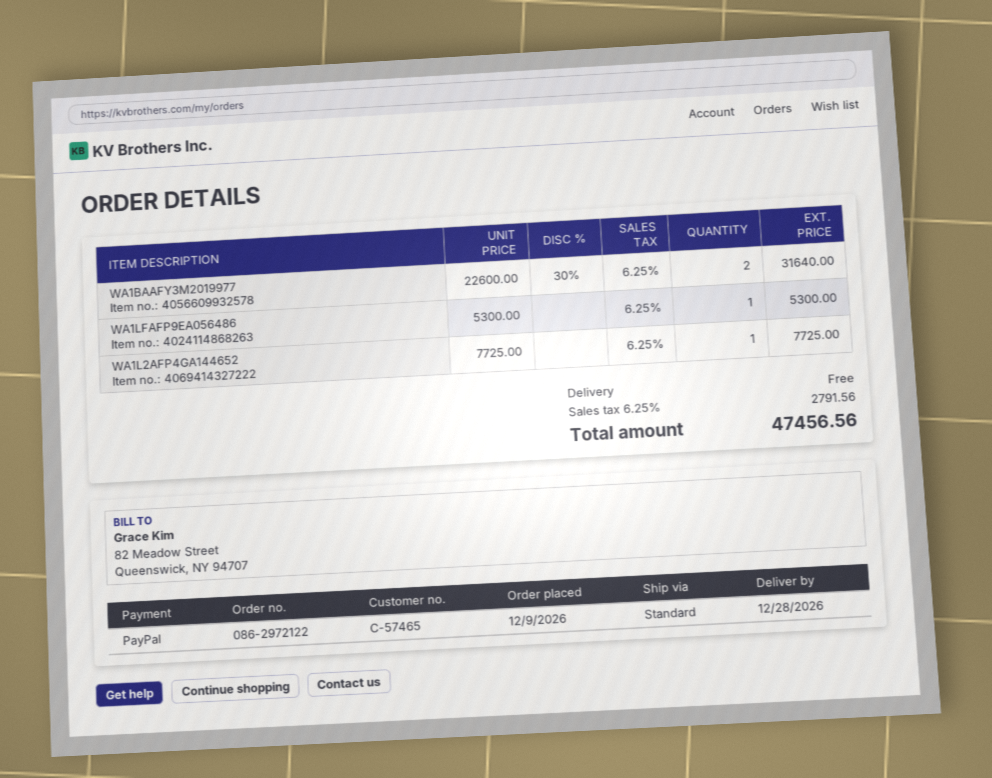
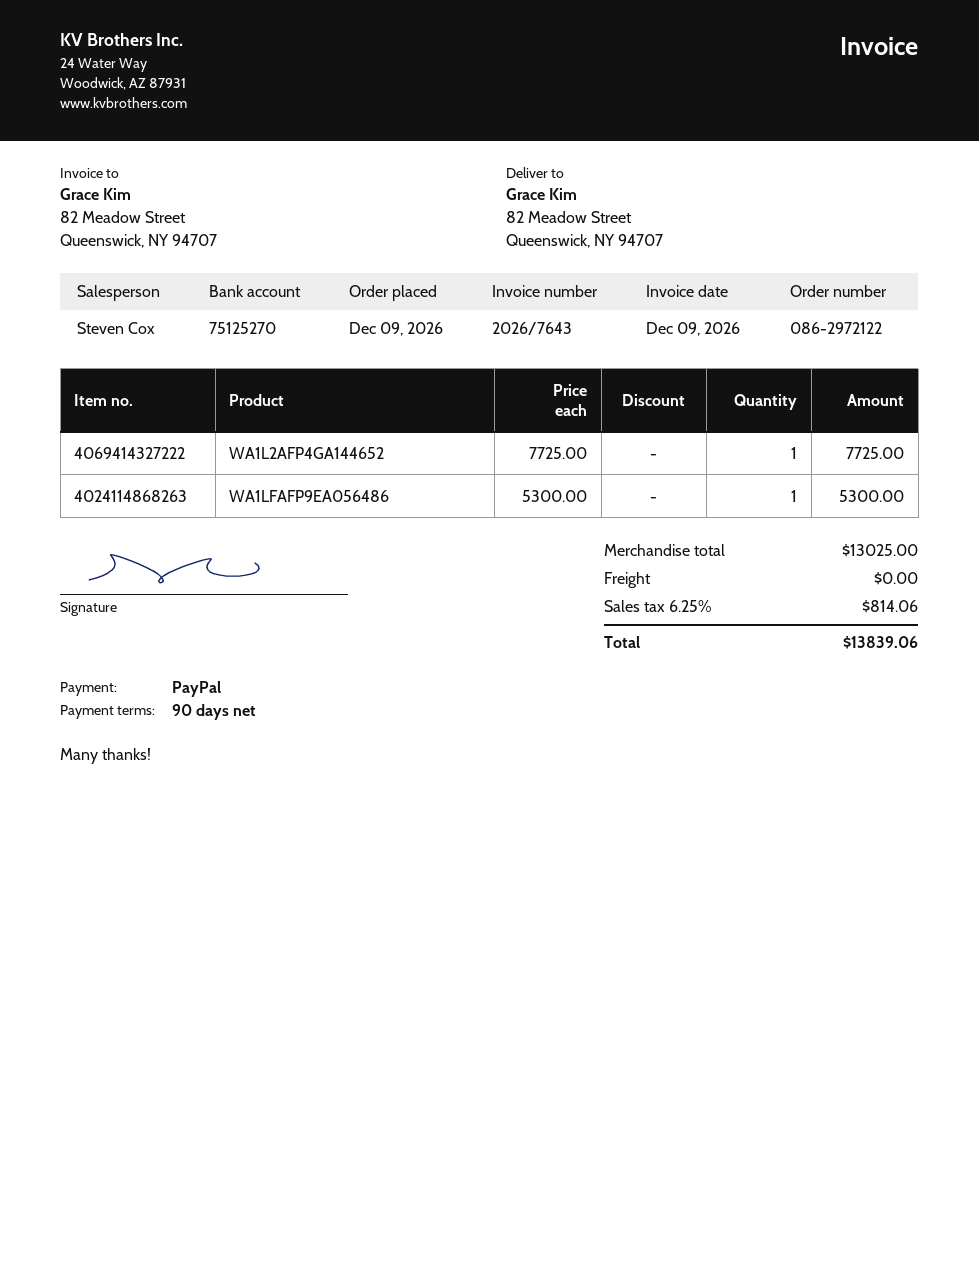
WA1BAAFY3M2019977: 2 x 22600.00 - 30% = 31640.00 -> none
tax: 6.25% = 2791.56 -> 6.25% = 814.06
total: 47456.56 -> 13839.06

